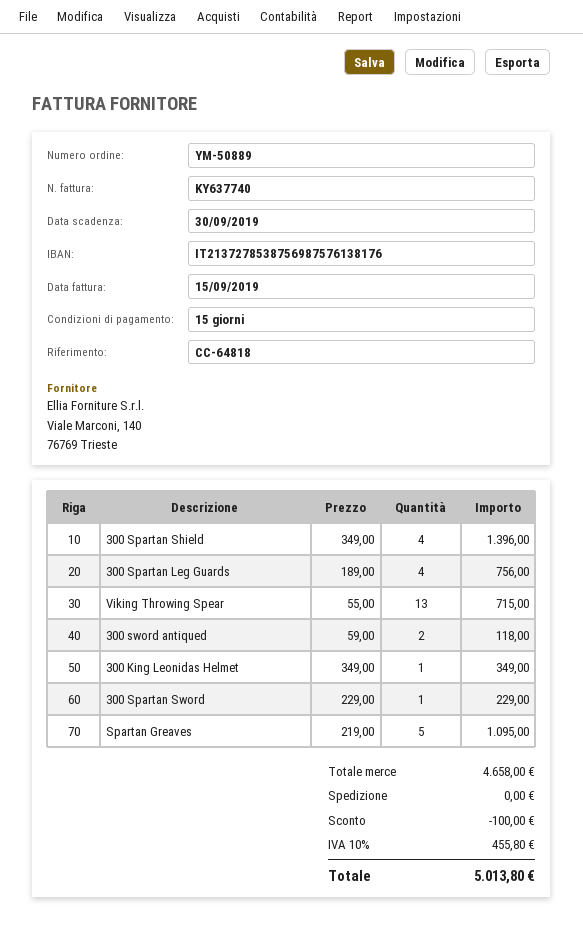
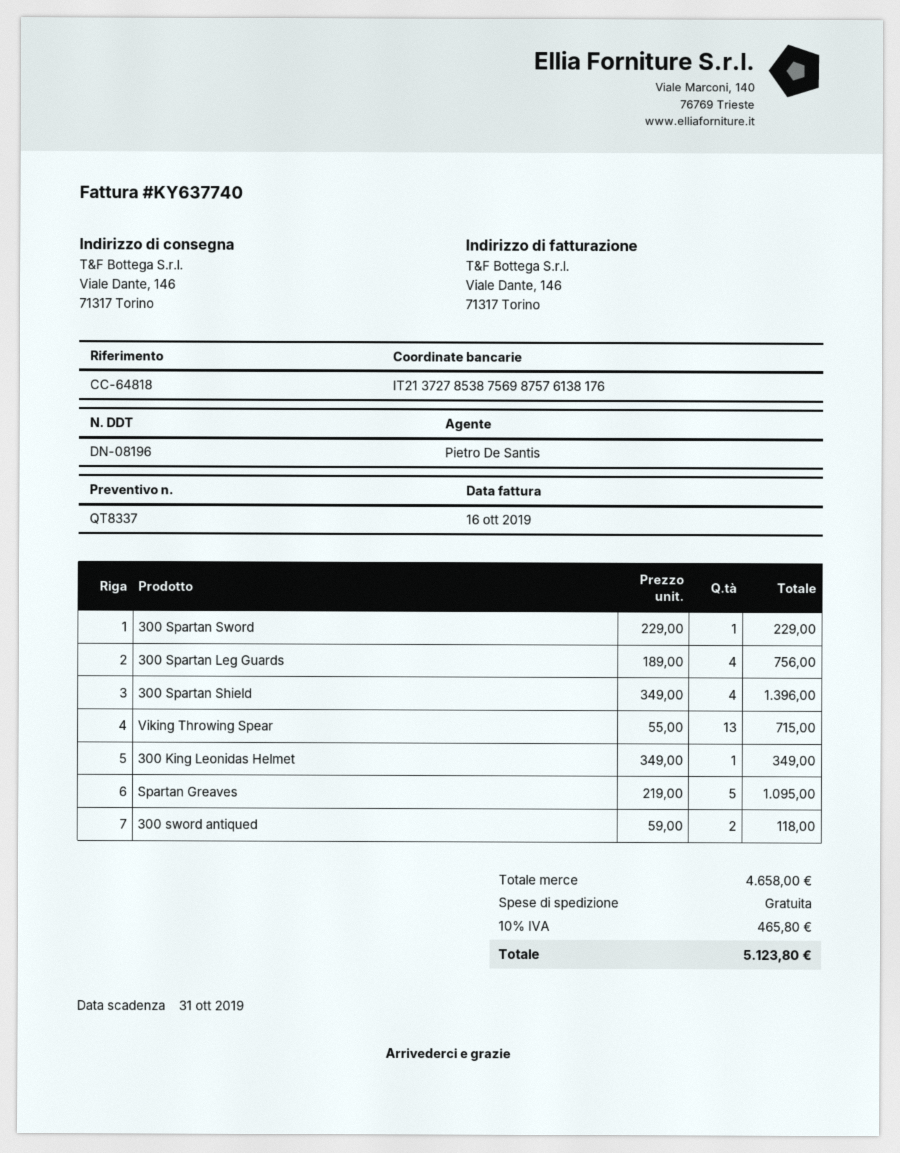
invoice date: 2019-09-15 -> 2019-10-16
due date: 2019-09-30 -> 2019-10-31
discount: 100.00 -> none
tax: 10% = 455.80 -> 10% = 465.80
total: 5013.80 -> 5123.80

